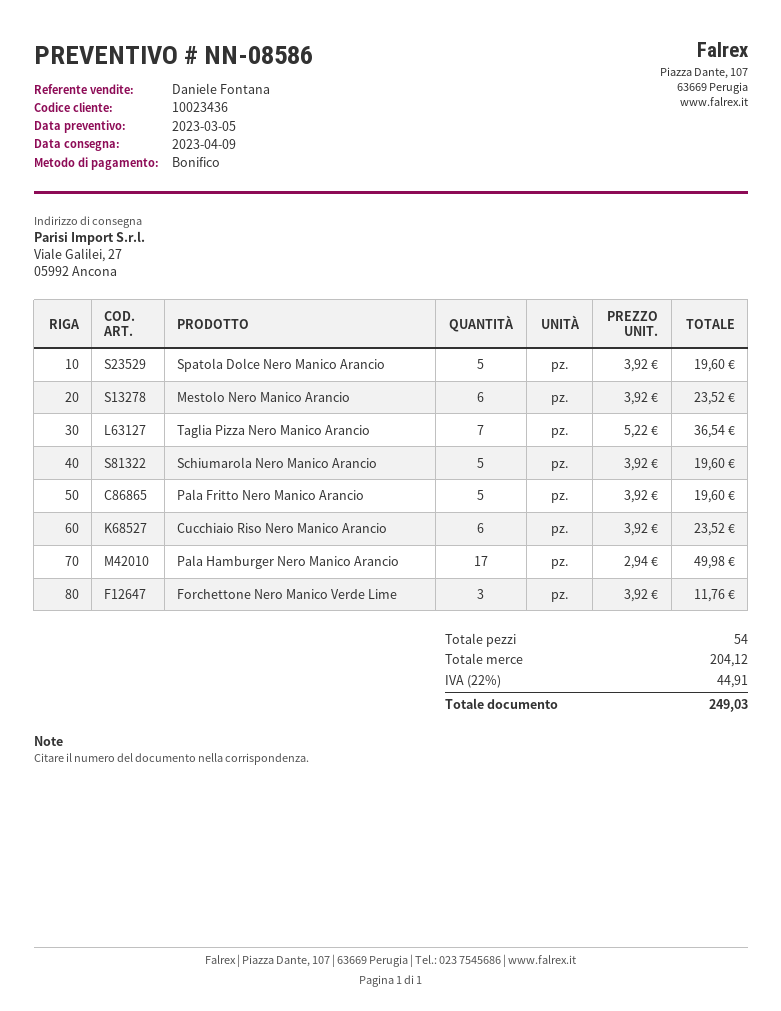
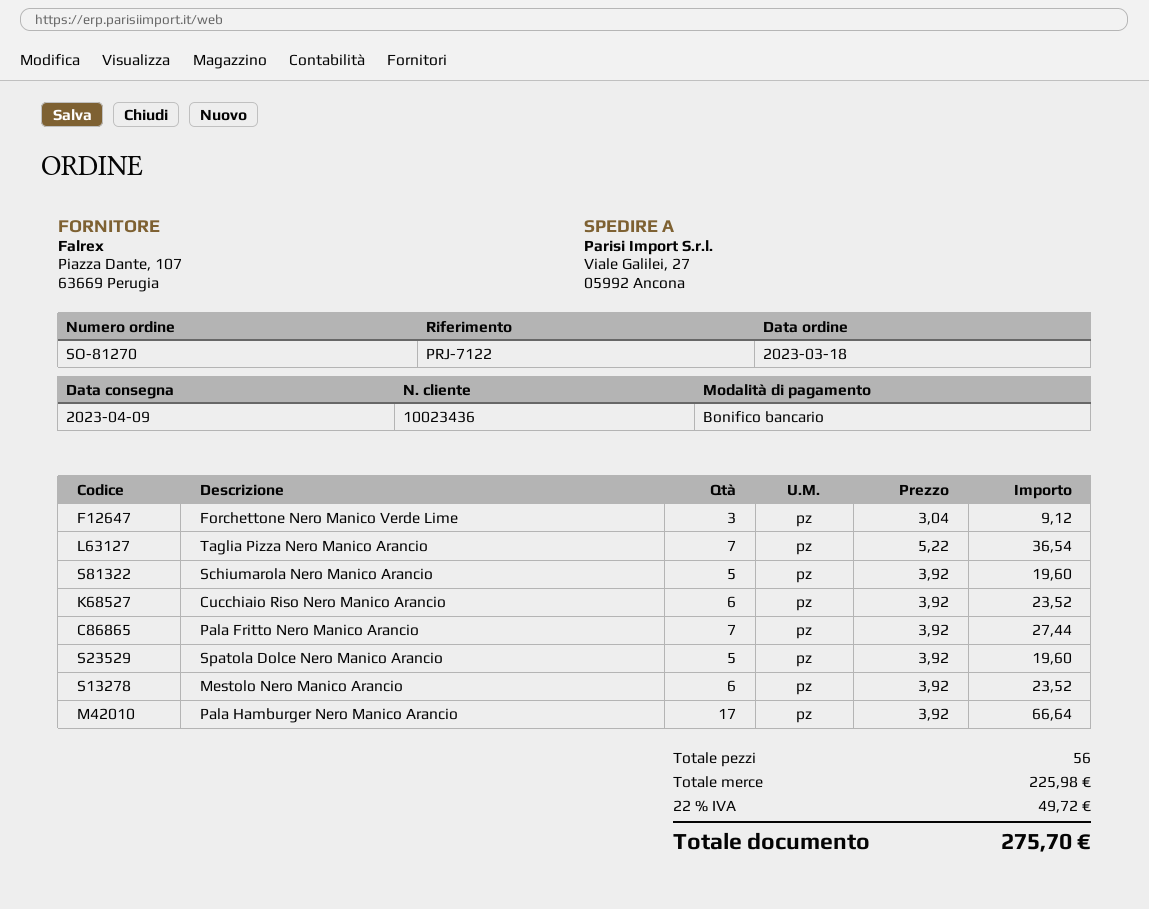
Pala Fritto Nero Manico Arancio: 5 x 3.92 = 19.60 -> 7 x 3.92 = 27.44
Pala Hamburger Nero Manico Arancio: 17 x 2.94 = 49.98 -> 17 x 3.92 = 66.64
Forchettone Nero Manico Verde Lime: 3 x 3.92 = 11.76 -> 3 x 3.04 = 9.12
total quantity: 54 -> 56
subtotal: 204.12 -> 225.98
tax: 22% = 44.91 -> 22% = 49.72
total: 249.03 -> 275.70

